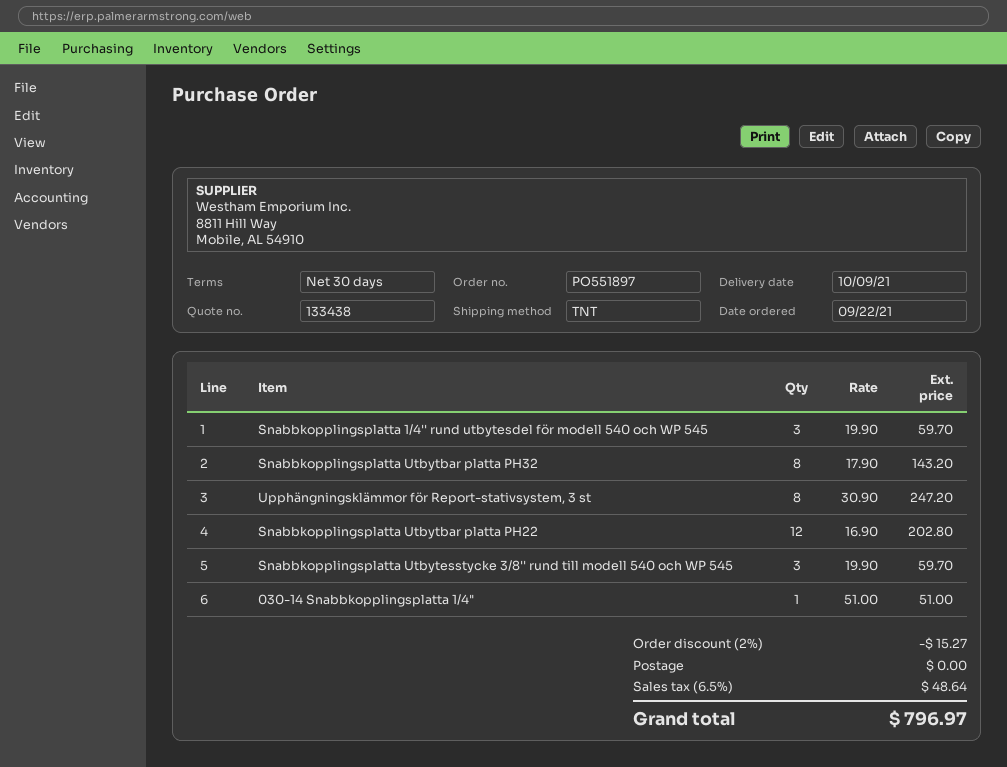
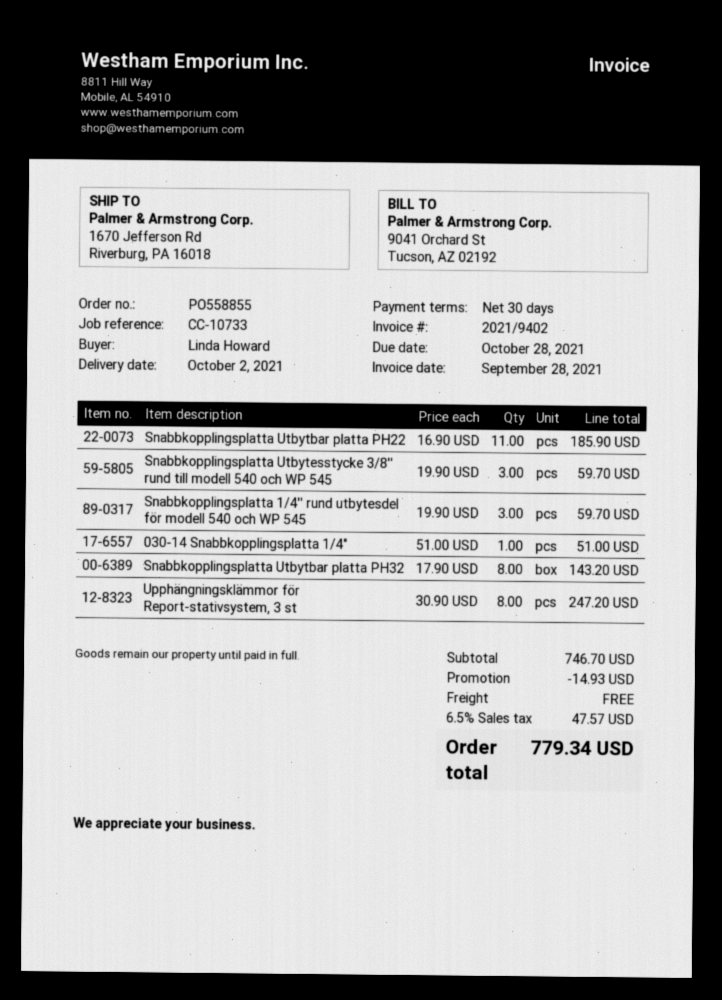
order number: PO551897 -> PO558855
delivery date: 2021-10-09 -> 2021-10-02
Snabbkopplingsplatta Utbytbar platta PH22: 12 x 16.90 = 202.80 -> 11 x 16.90 = 185.90
discount: 15.27 -> 14.93
tax: 6.5% = 48.64 -> 6.5% = 47.57
total: 796.97 -> 779.34

